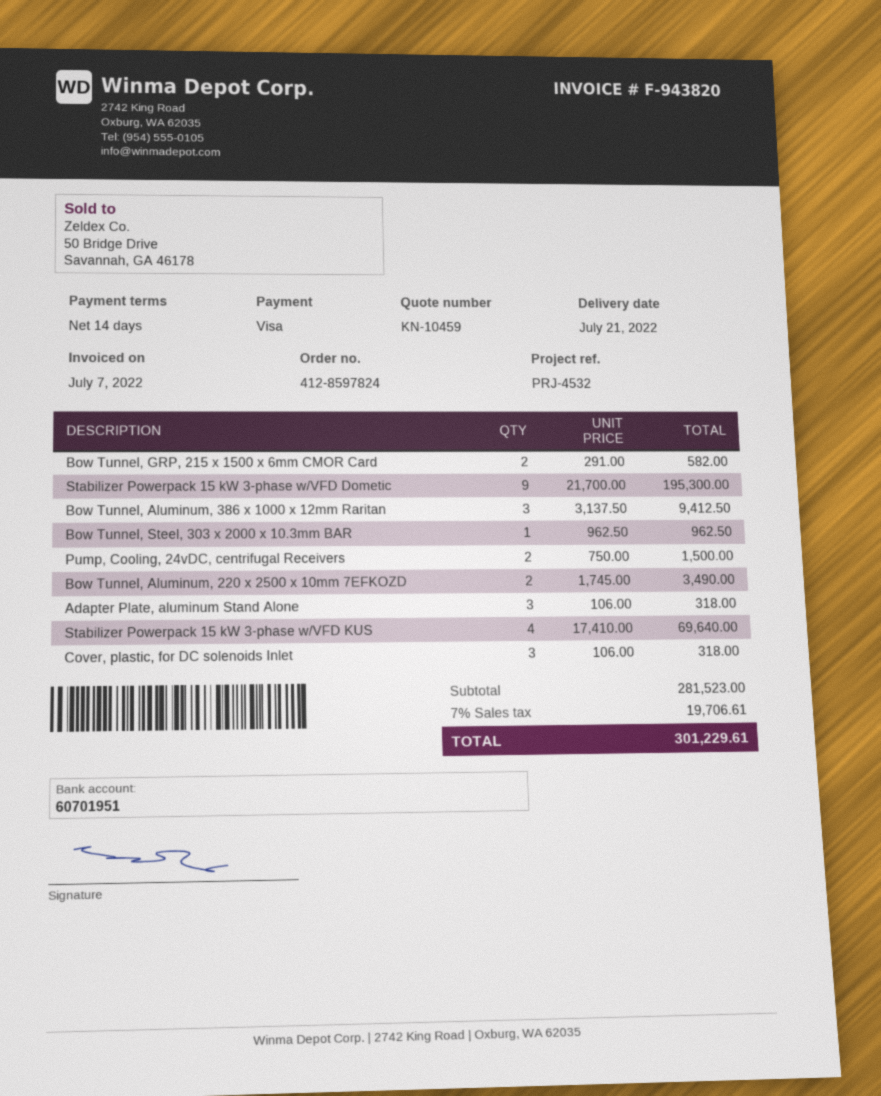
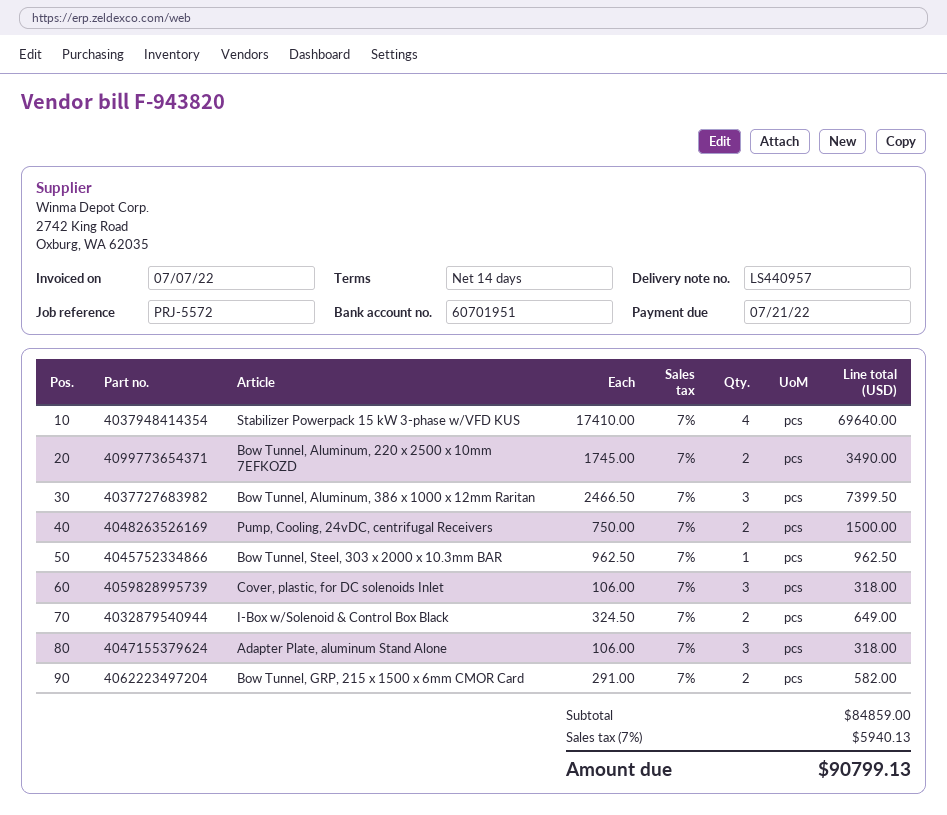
reference: PRJ-4532 -> PRJ-5572
Stabilizer Powerpack 15 kW 3-phase w/VFD Dometic: 9 x 21700.00 = 195300.00 -> none
Bow Tunnel, Aluminum, 386 x 1000 x 12mm Raritan: 3 x 3137.50 = 9412.50 -> 3 x 2466.50 = 7399.50
I-Box w/Solenoid & Control Box Black: none -> 2 x 324.50 = 649.00
subtotal: 281523.00 -> 84859.00
tax: 7% = 19706.61 -> 7% = 5940.13
total: 301229.61 -> 90799.13

